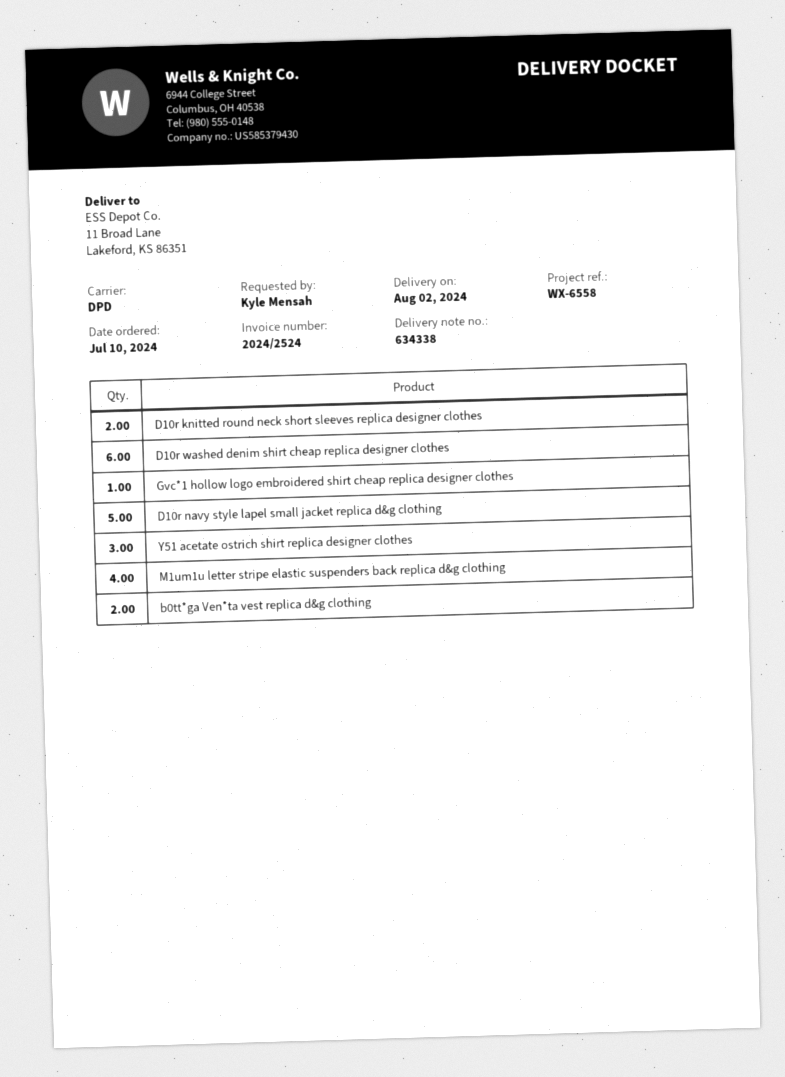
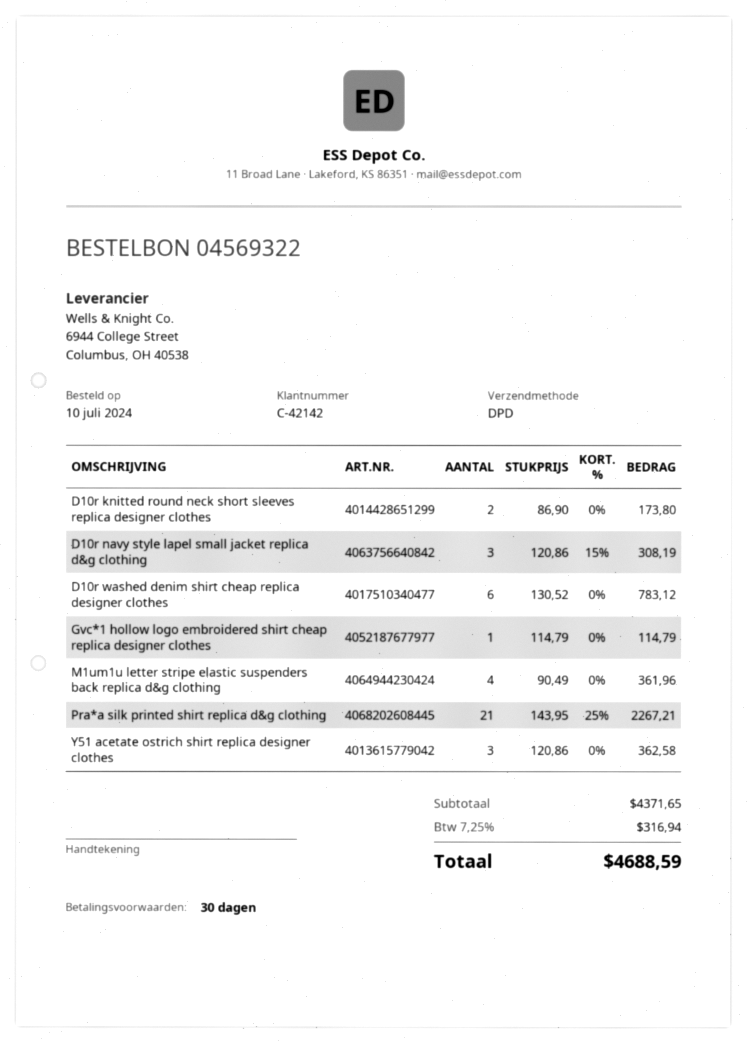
D10r navy style lapel small jacket replica d&g clothing: 5 -> 3
b0tt*ga Ven*ta vest replica d&g clothing: 2 -> none
Pra*a silk printed shirt replica d&g clothing: none -> 21

